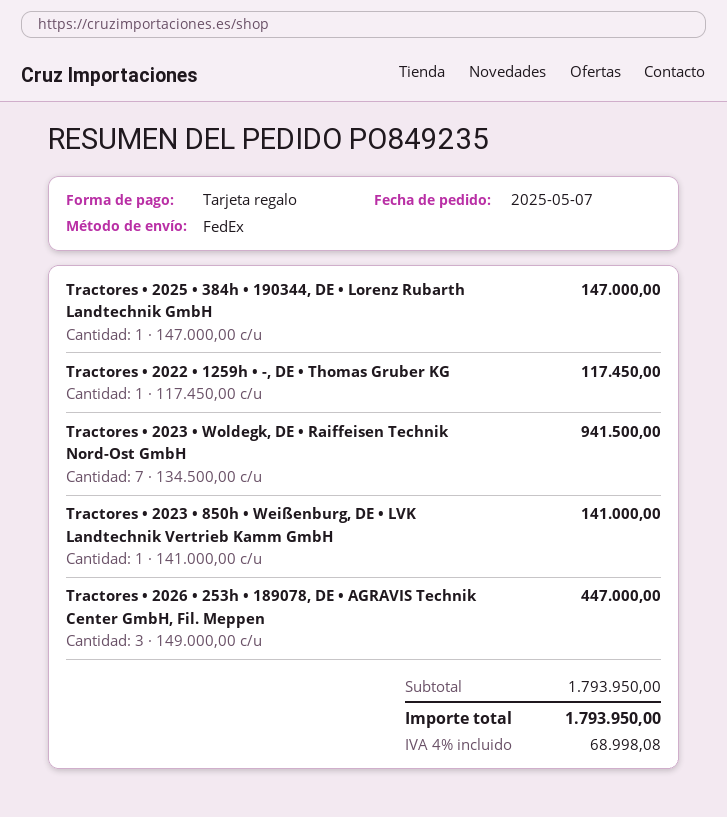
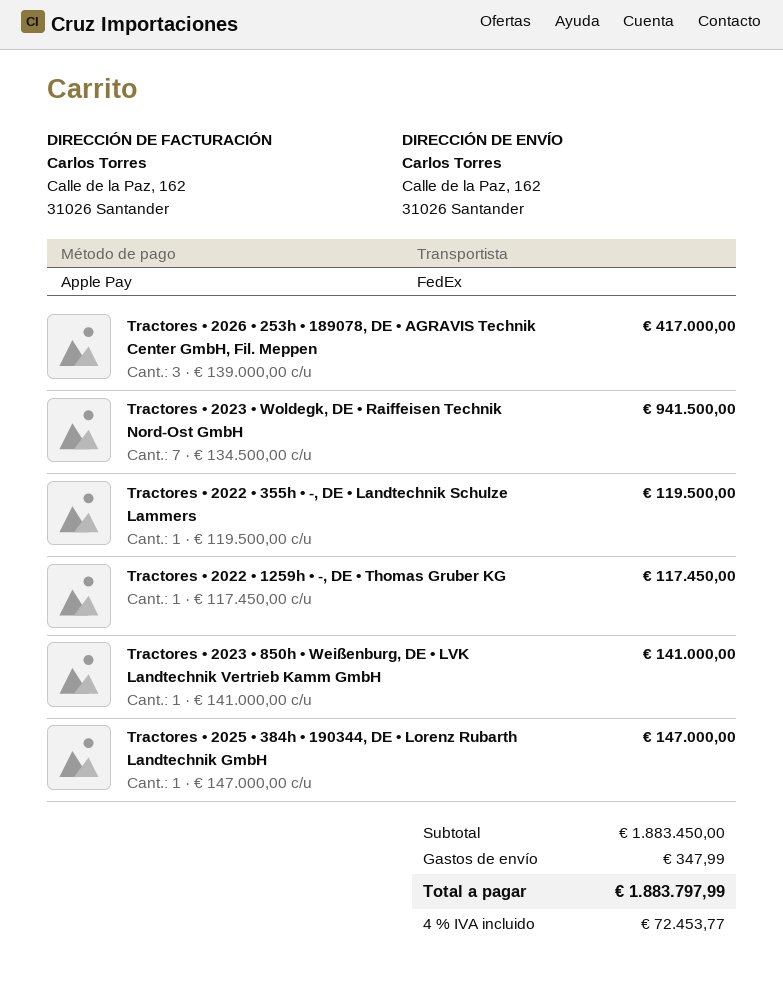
payment method: gift card -> Apple Pay
Tractores • 2026 • 253h • 189078, DE • AGRAVIS Technik Center GmbH, Fil. Meppen: 3 x 149000.00 = 447000.00 -> 3 x 139000.00 = 417000.00
Tractores • 2022 • 355h • -, DE • Landtechnik Schulze Lammers: none -> 1 x 119500.00 = 119500.00
subtotal: 1793950.00 -> 1883450.00
shipping: none -> 347.99
tax: 4% = 68998.08 -> 4% = 72453.77
total: 1793950.00 -> 1883797.99

